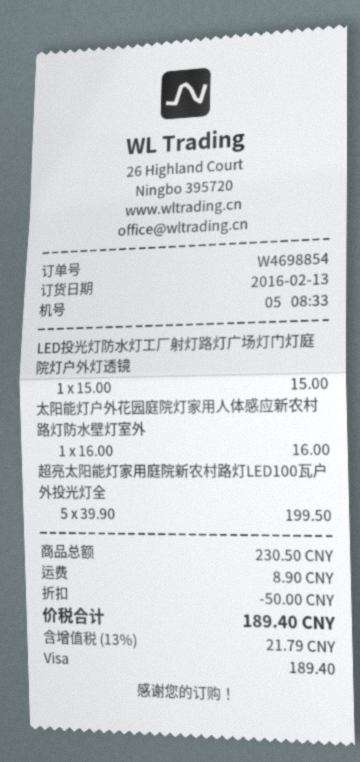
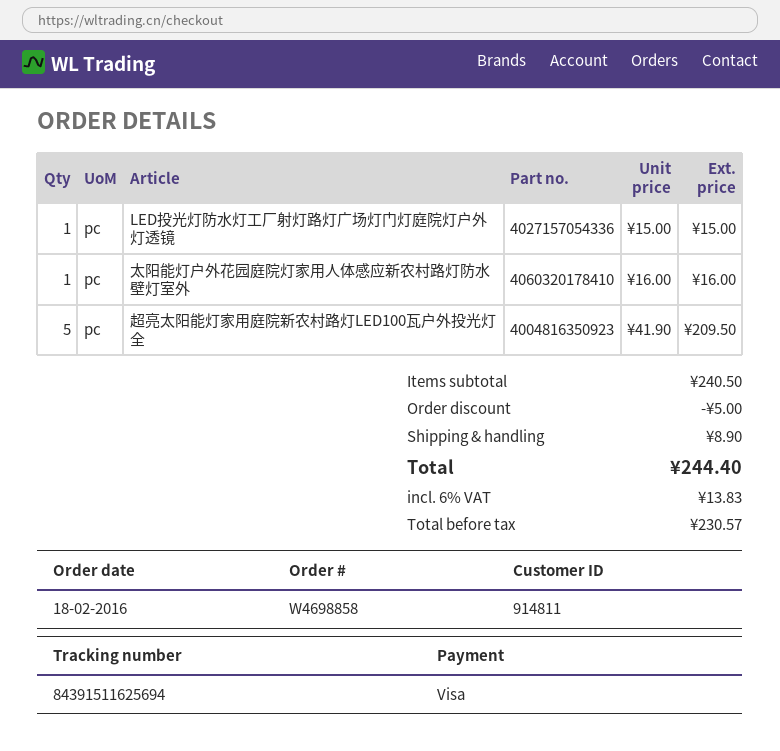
order number: W4698854 -> W4698858
order date: 2016-02-13 -> 2016-02-18
超亮太阳能灯家用庭院新农村路灯LED100瓦户外投光灯全: 5 x 39.90 = 199.50 -> 5 x 41.90 = 209.50
subtotal: 230.50 -> 240.50
discount: 50.00 -> 5.00
tax: 13% = 21.79 -> 6% = 13.83
total: 189.40 -> 244.40

